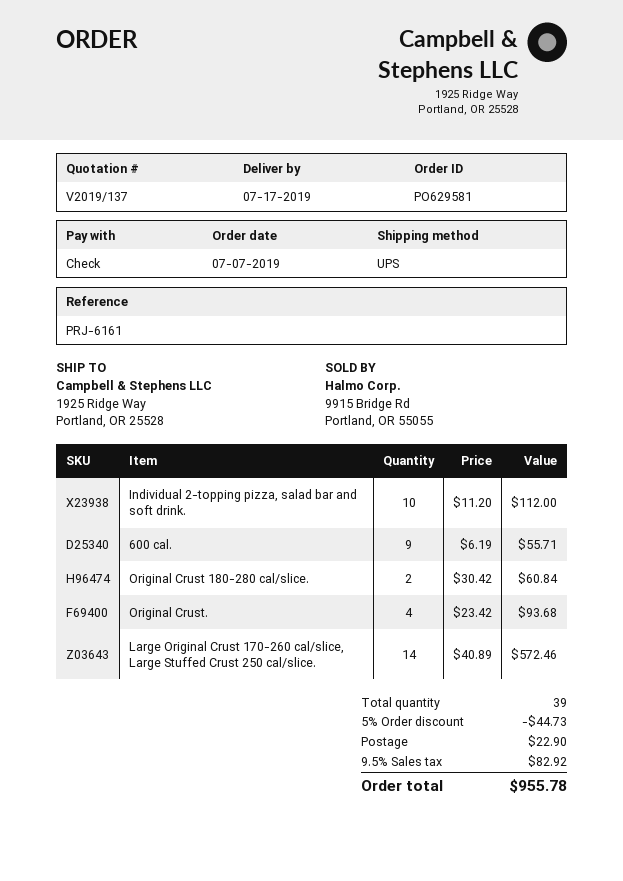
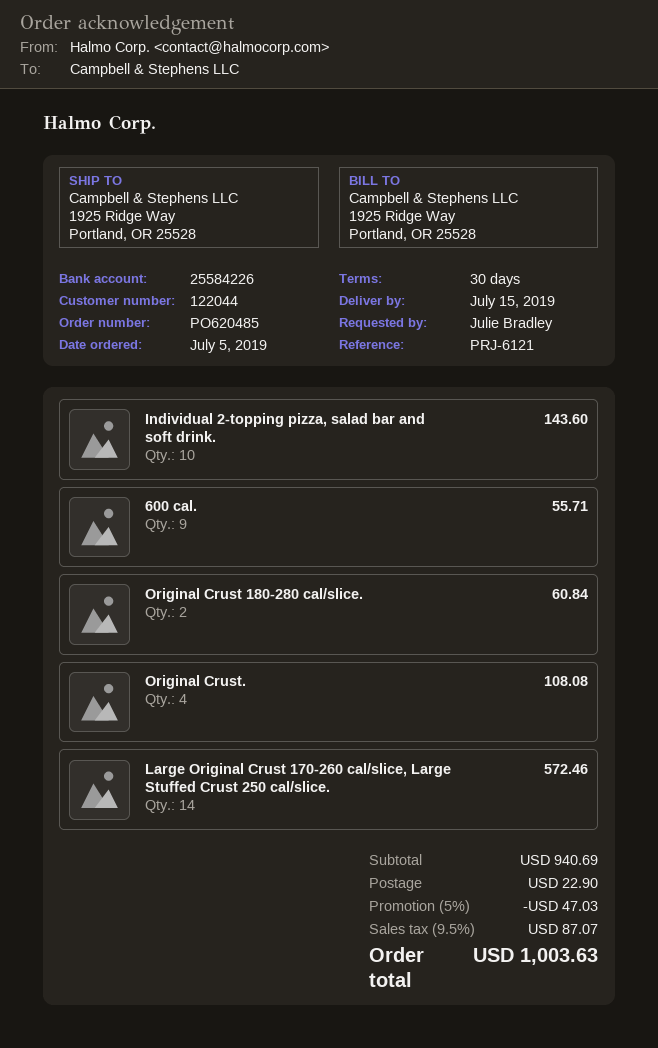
order number: PO629581 -> PO620485
order date: 2019-07-07 -> 2019-07-05
delivery date: 2019-07-17 -> 2019-07-15
reference: PRJ-6161 -> PRJ-6121
Individual 2-topping pizza, salad bar and soft drink.: 10 for 112.00 -> 10 for 143.60
Original Crust.: 4 for 93.68 -> 4 for 108.08
discount: 5% = 44.73 -> 5% = 47.03
tax: 9.5% = 82.92 -> 9.5% = 87.07
total: 955.78 -> 1003.63

